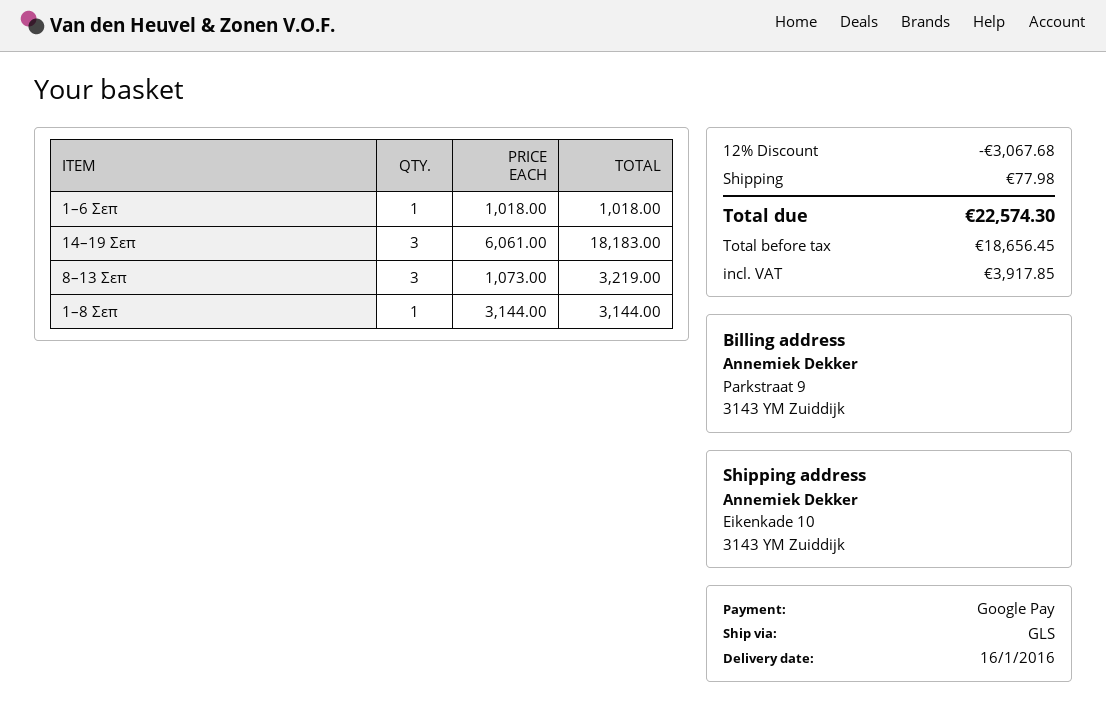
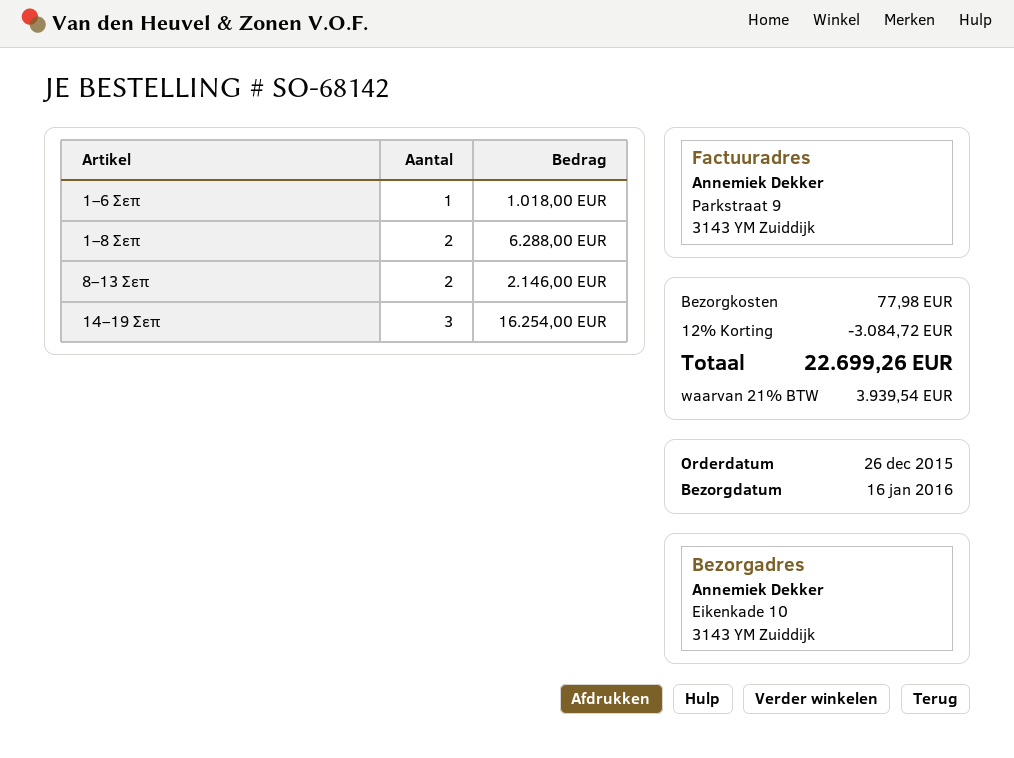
14–19 Σεπ: 3 for 18183.00 -> 3 for 16254.00
8–13 Σεπ: 3 for 3219.00 -> 2 for 2146.00
1–8 Σεπ: 1 for 3144.00 -> 2 for 6288.00
discount: 12% = 3067.68 -> 12% = 3084.72
tax: 3917.85 -> 3939.54
total: 22574.30 -> 22699.26

